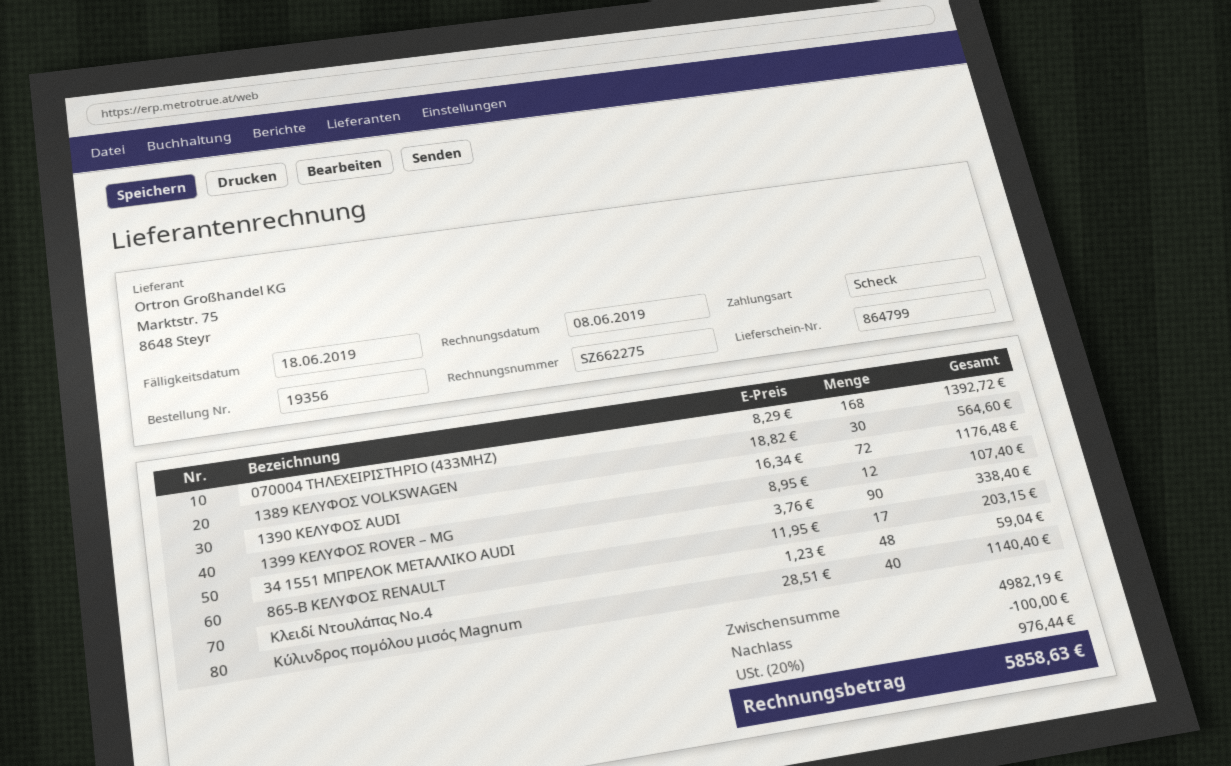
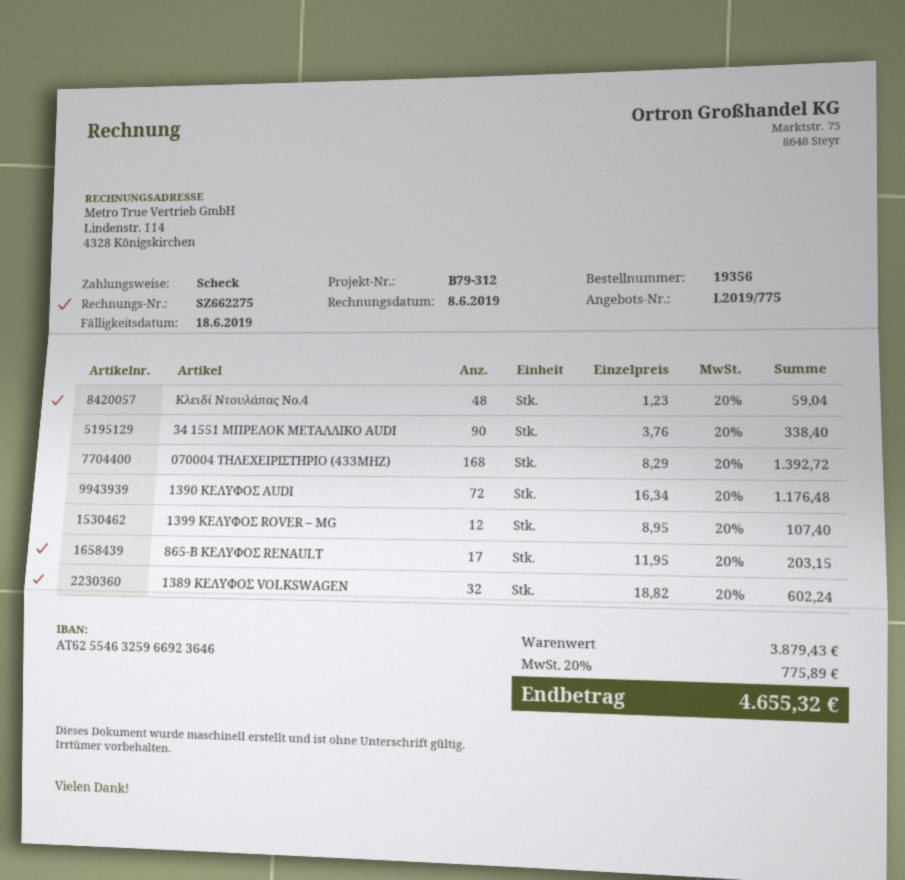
1389 ΚΕΛΥΦΟΣ VOLKSWAGEN: 30 x 18.82 = 564.60 -> 32 x 18.82 = 602.24
Κύλινδρος πομόλου μισός Magnum: 40 x 28.51 = 1140.40 -> none
subtotal: 4982.19 -> 3879.43
discount: 100.00 -> none
tax: 20% = 976.44 -> 20% = 775.89
total: 5858.63 -> 4655.32

